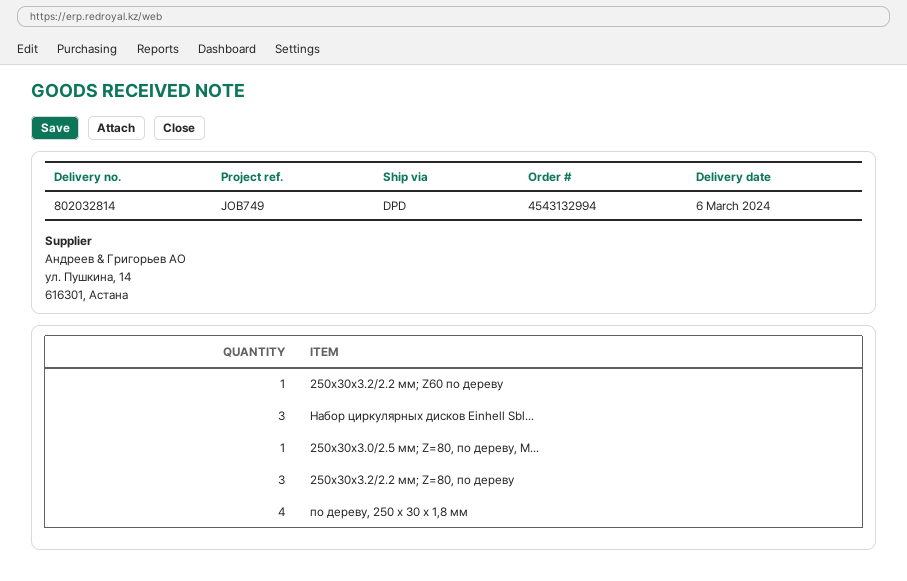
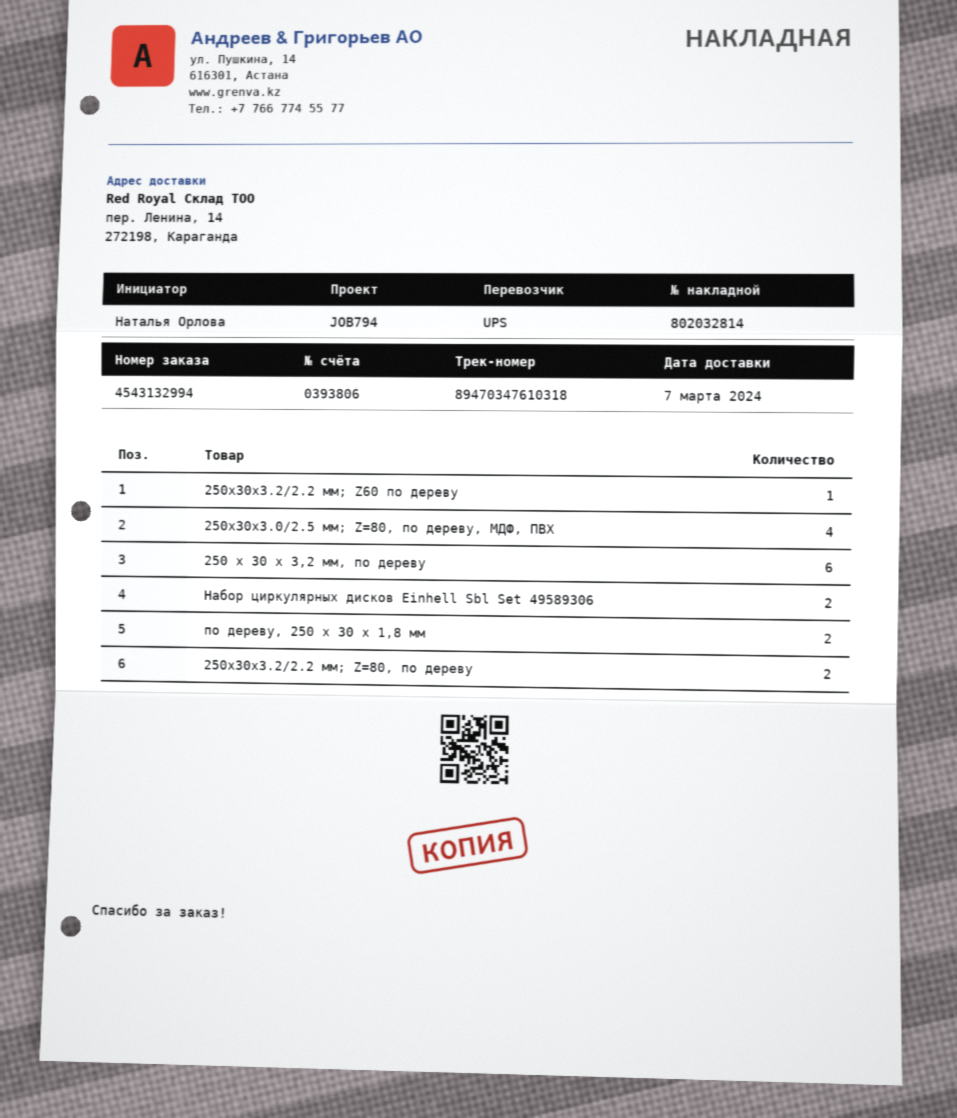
delivery date: 2024-03-06 -> 2024-03-07
reference: JOB749 -> JOB794
shipping method: DPD -> UPS
Набор циркулярных дисков Einhell Sbl...: 3 -> 2
250х30х3.0/2.5 мм; Z=80, по дереву, М...: 1 -> 4
250х30х3.2/2.2 мм; Z=80, по дереву: 3 -> 2
по дереву, 250 х 30 х 1,8 мм: 4 -> 2
250 x 30 x 3,2 мм, по дереву: none -> 6

